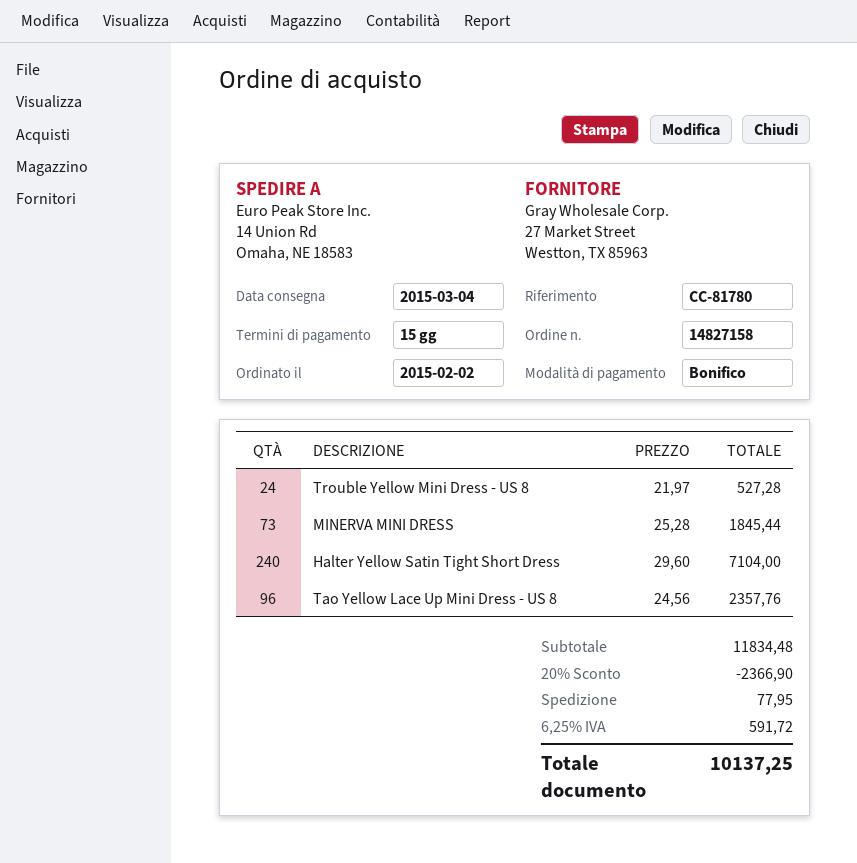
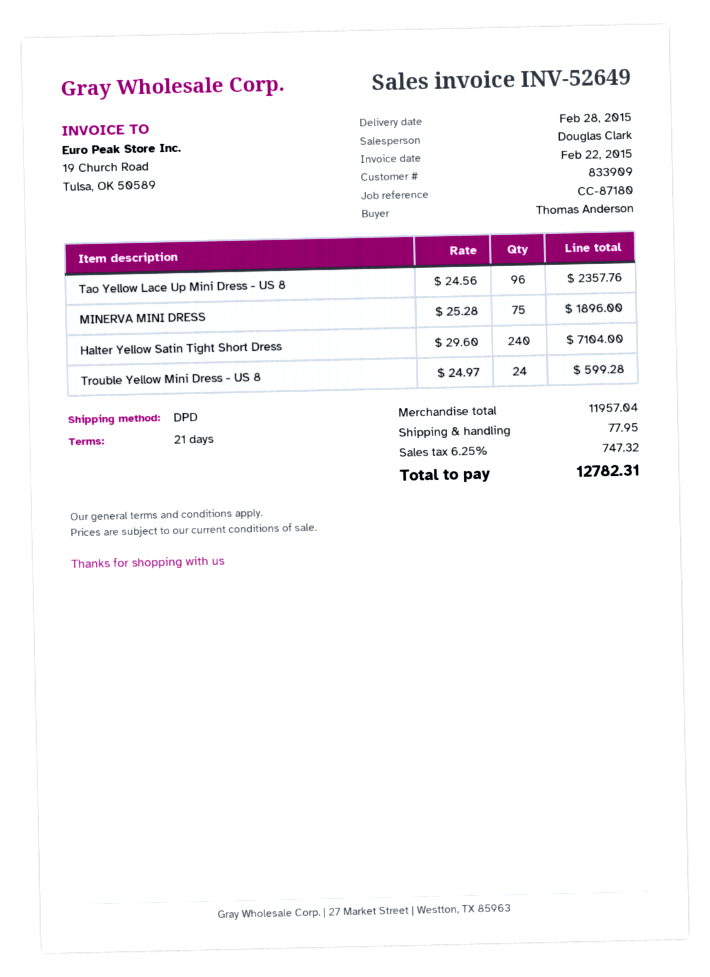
delivery date: 2015-03-04 -> 2015-02-28
payment terms: 15 days -> 21 days
reference: CC-81780 -> CC-87180
Trouble Yellow Mini Dress - US 8: 24 x 21.97 = 527.28 -> 24 x 24.97 = 599.28
MINERVA MINI DRESS: 73 x 25.28 = 1845.44 -> 75 x 25.28 = 1896.00
subtotal: 11834.48 -> 11957.04
discount: 20% = 2366.90 -> none
tax: 6.25% = 591.72 -> 6.25% = 747.32
total: 10137.25 -> 12782.31

